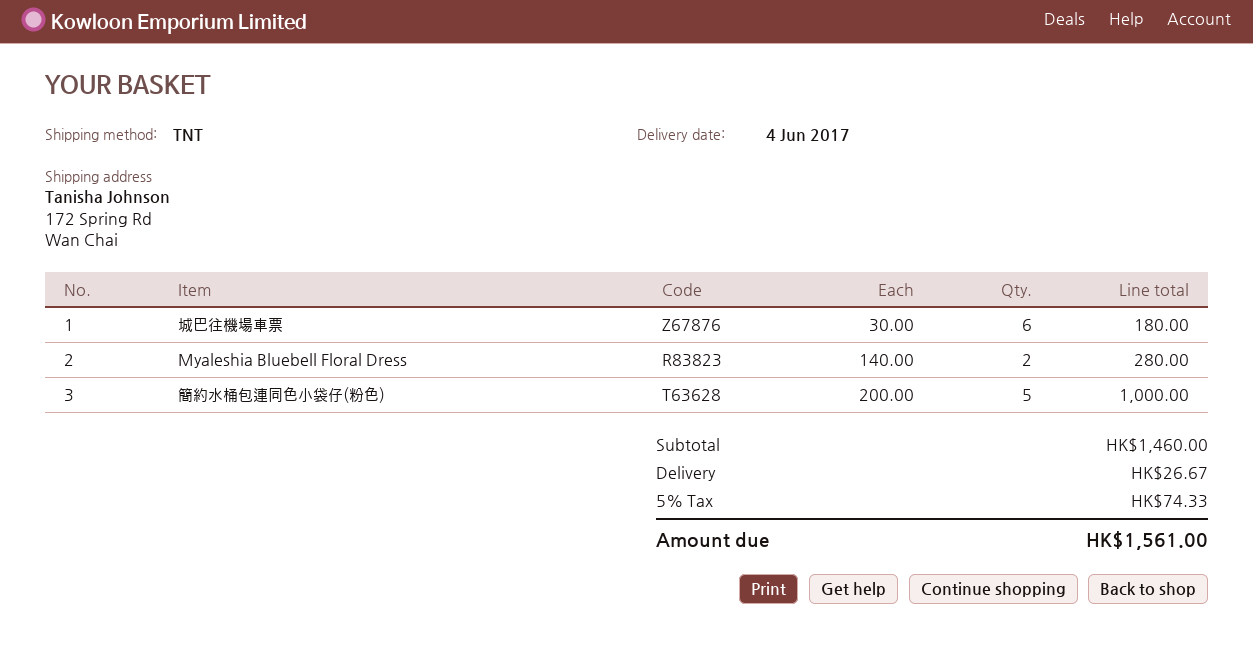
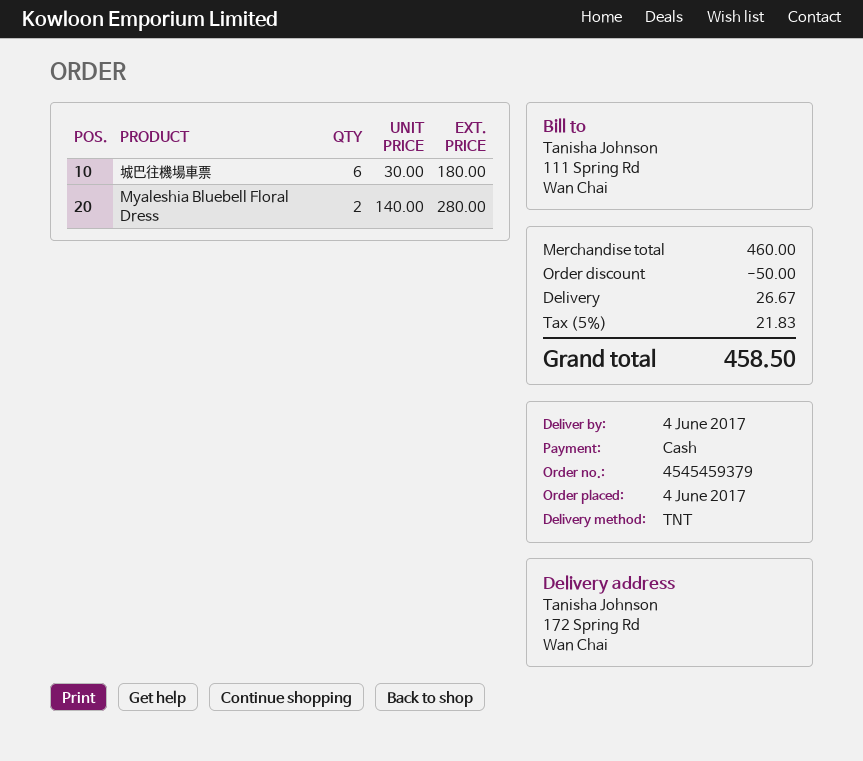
簡約水桶包連同色小袋仔(粉色): 5 x 200.00 = 1000.00 -> none
subtotal: 1460.00 -> 460.00
discount: none -> 50.00
tax: 5% = 74.33 -> 5% = 21.83
total: 1561.00 -> 458.50

